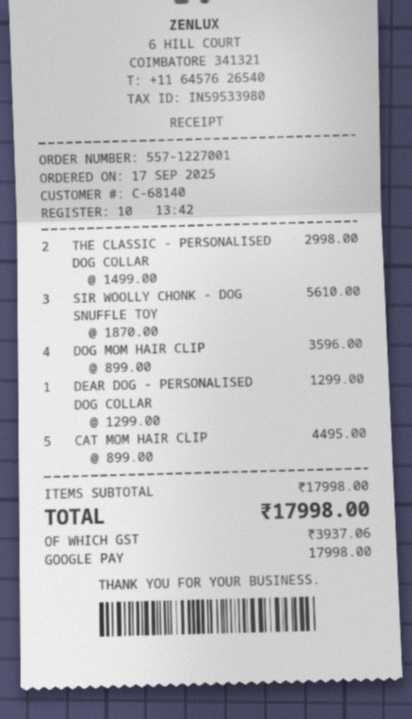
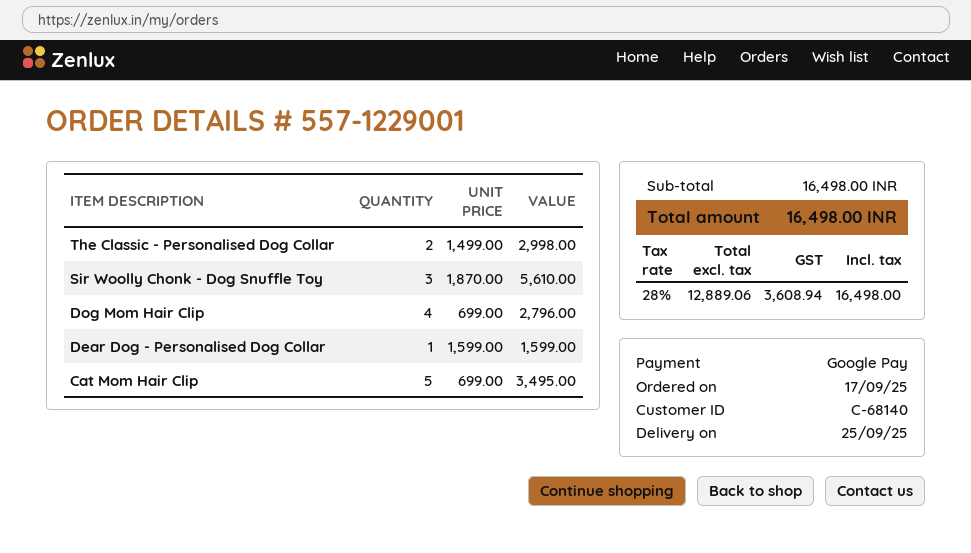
order number: 557-1227001 -> 557-1229001
DOG MOM HAIR CLIP: 4 x 899.00 = 3596.00 -> 4 x 699.00 = 2796.00
DEAR DOG - PERSONALISED DOG COLLAR: 1 x 1299.00 = 1299.00 -> 1 x 1599.00 = 1599.00
CAT MOM HAIR CLIP: 5 x 899.00 = 4495.00 -> 5 x 699.00 = 3495.00
subtotal: 17998.00 -> 16498.00
tax: 3937.06 -> 3608.94
total: 17998.00 -> 16498.00

